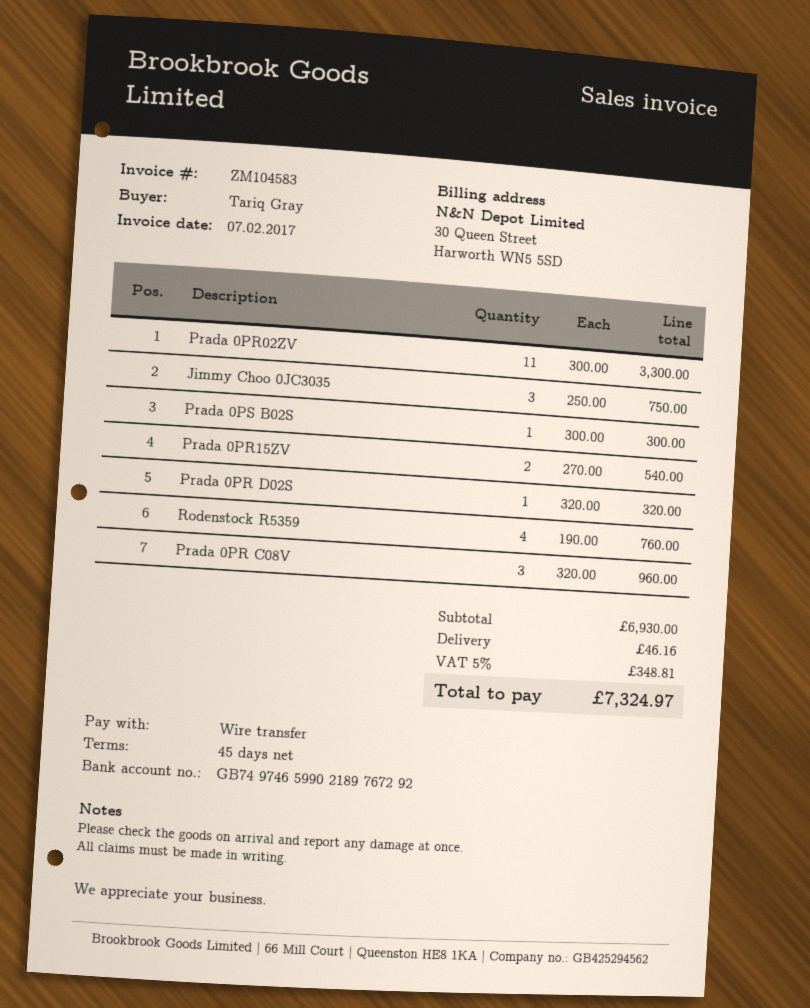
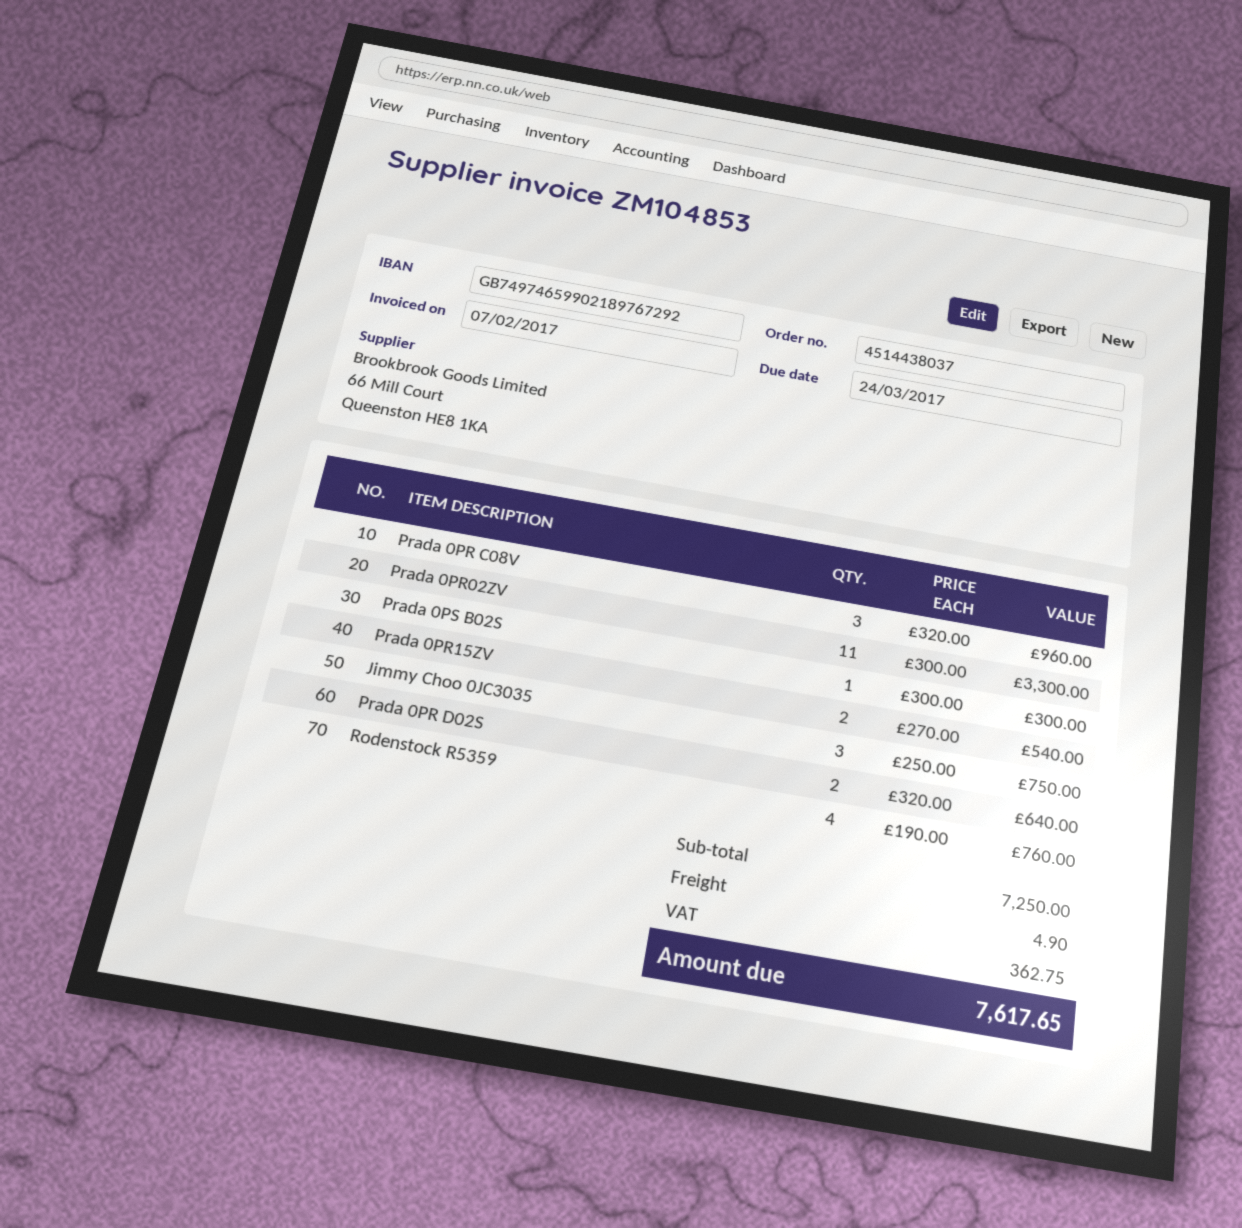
invoice number: ZM104583 -> ZM104853
Prada 0PR D02S: 1 x 320.00 = 320.00 -> 2 x 320.00 = 640.00
subtotal: 6930.00 -> 7250.00
shipping: 46.16 -> 4.90
tax: 348.81 -> 362.75
total: 7324.97 -> 7617.65

